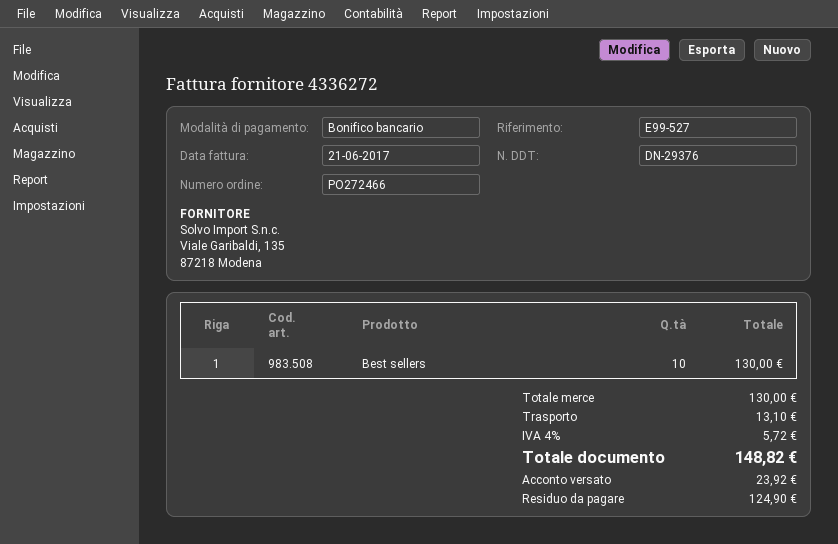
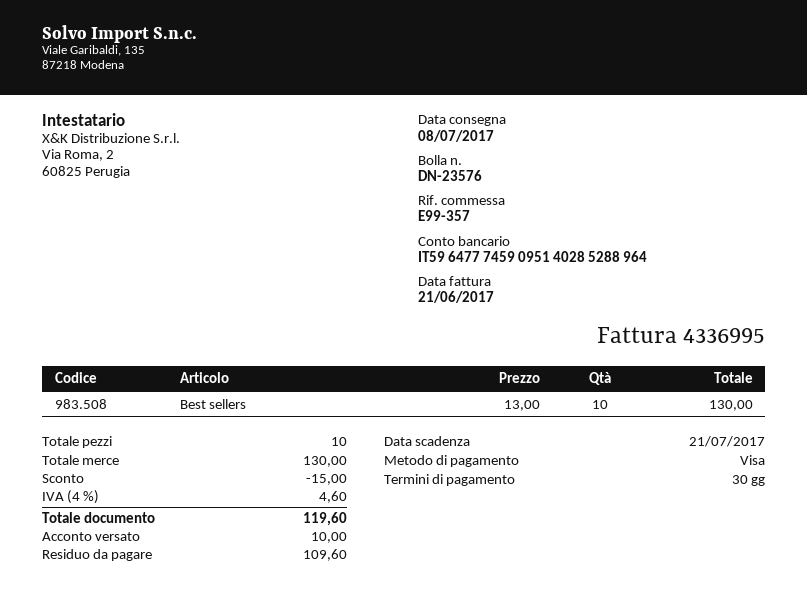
delivery note number: DN-29376 -> DN-23576
invoice number: 4336272 -> 4336995
reference: E99-527 -> E99-357
payment method: bank transfer -> Visa
discount: none -> 15.00
shipping: 13.10 -> none
tax: 4% = 5.72 -> 4% = 4.60
total: 148.82 -> 119.60
deposit: 23.92 -> 10.00
balance: 124.90 -> 109.60

